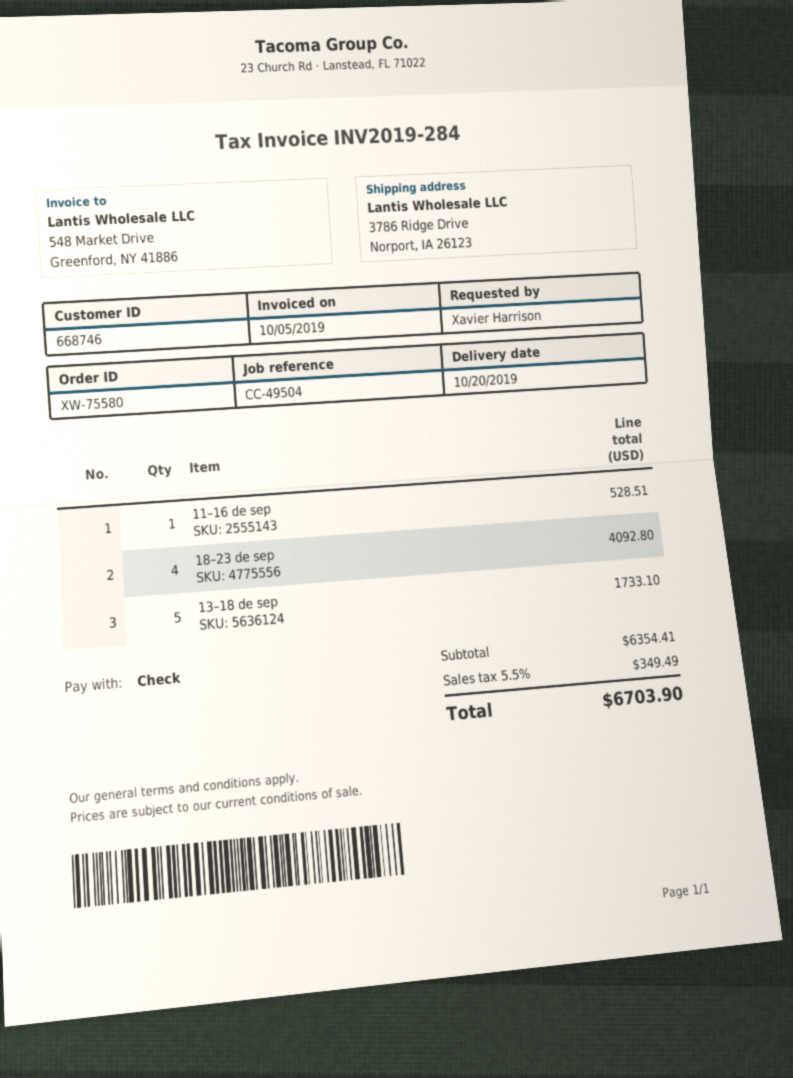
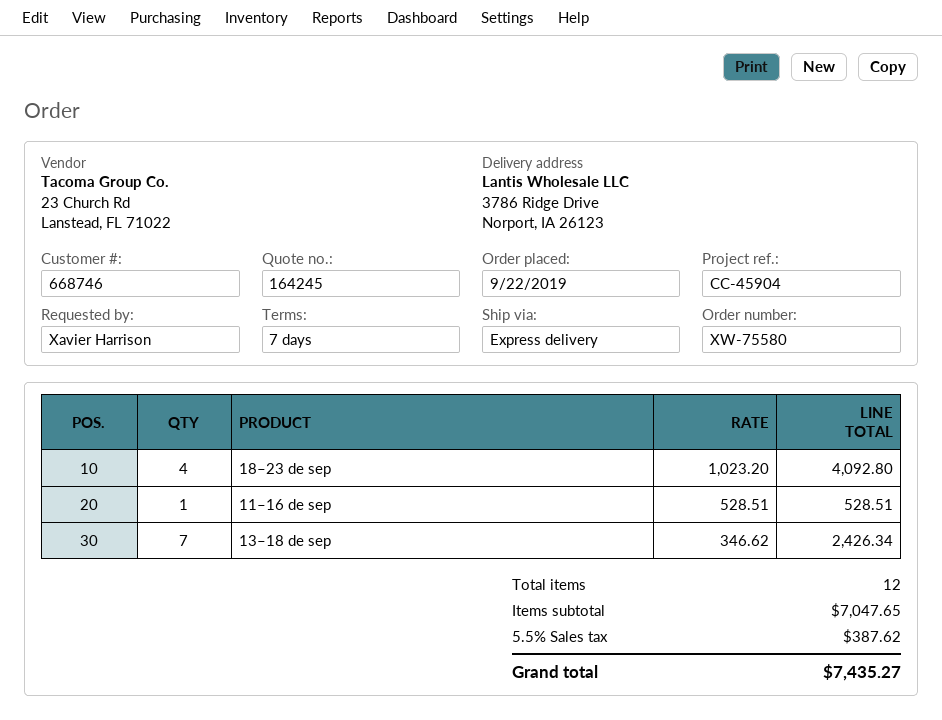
reference: CC-49504 -> CC-45904
13–18 de sep: 5 for 1733.10 -> 7 for 2426.34
subtotal: 6354.41 -> 7047.65
tax: 5.5% = 349.49 -> 5.5% = 387.62
total: 6703.90 -> 7435.27

